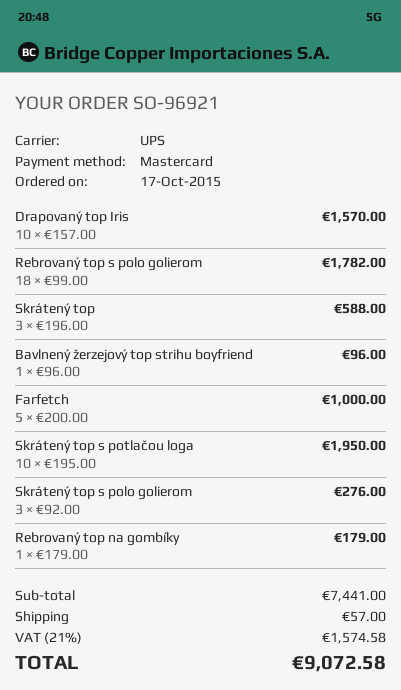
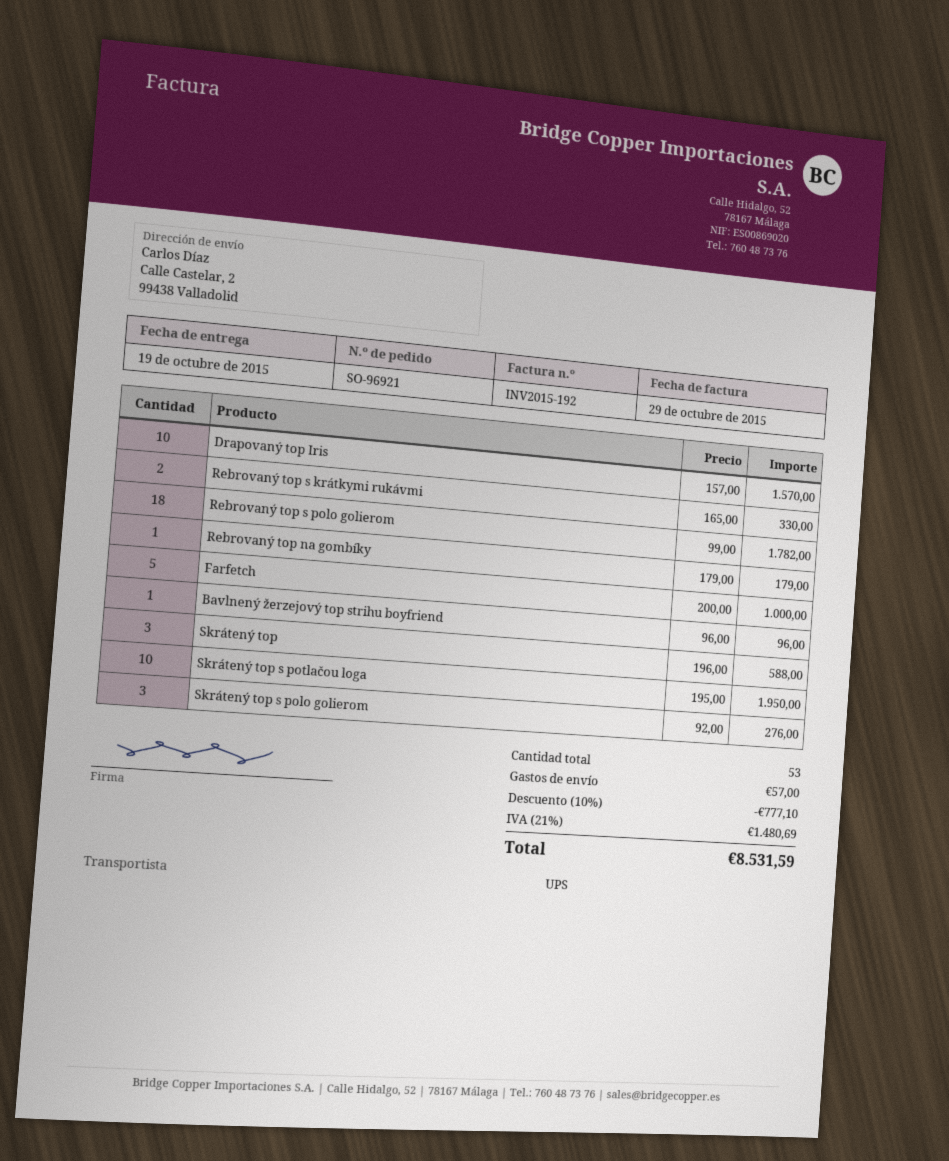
Rebrovaný top s krátkymi rukávmi: none -> 2 x 165.00 = 330.00
discount: none -> 10% = 777.10
tax: 21% = 1574.58 -> 21% = 1480.69
total: 9072.58 -> 8531.59

